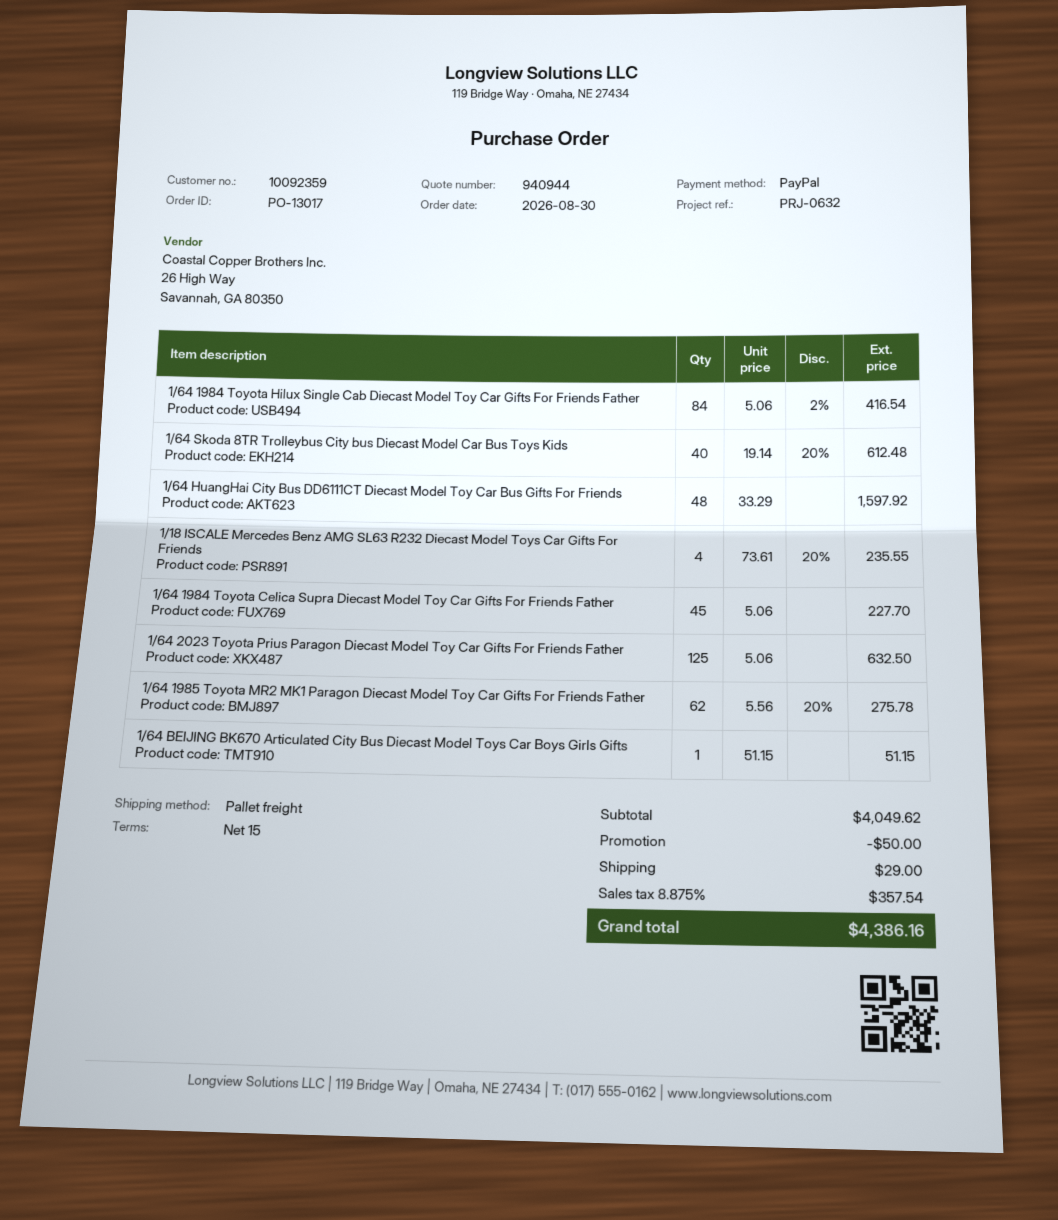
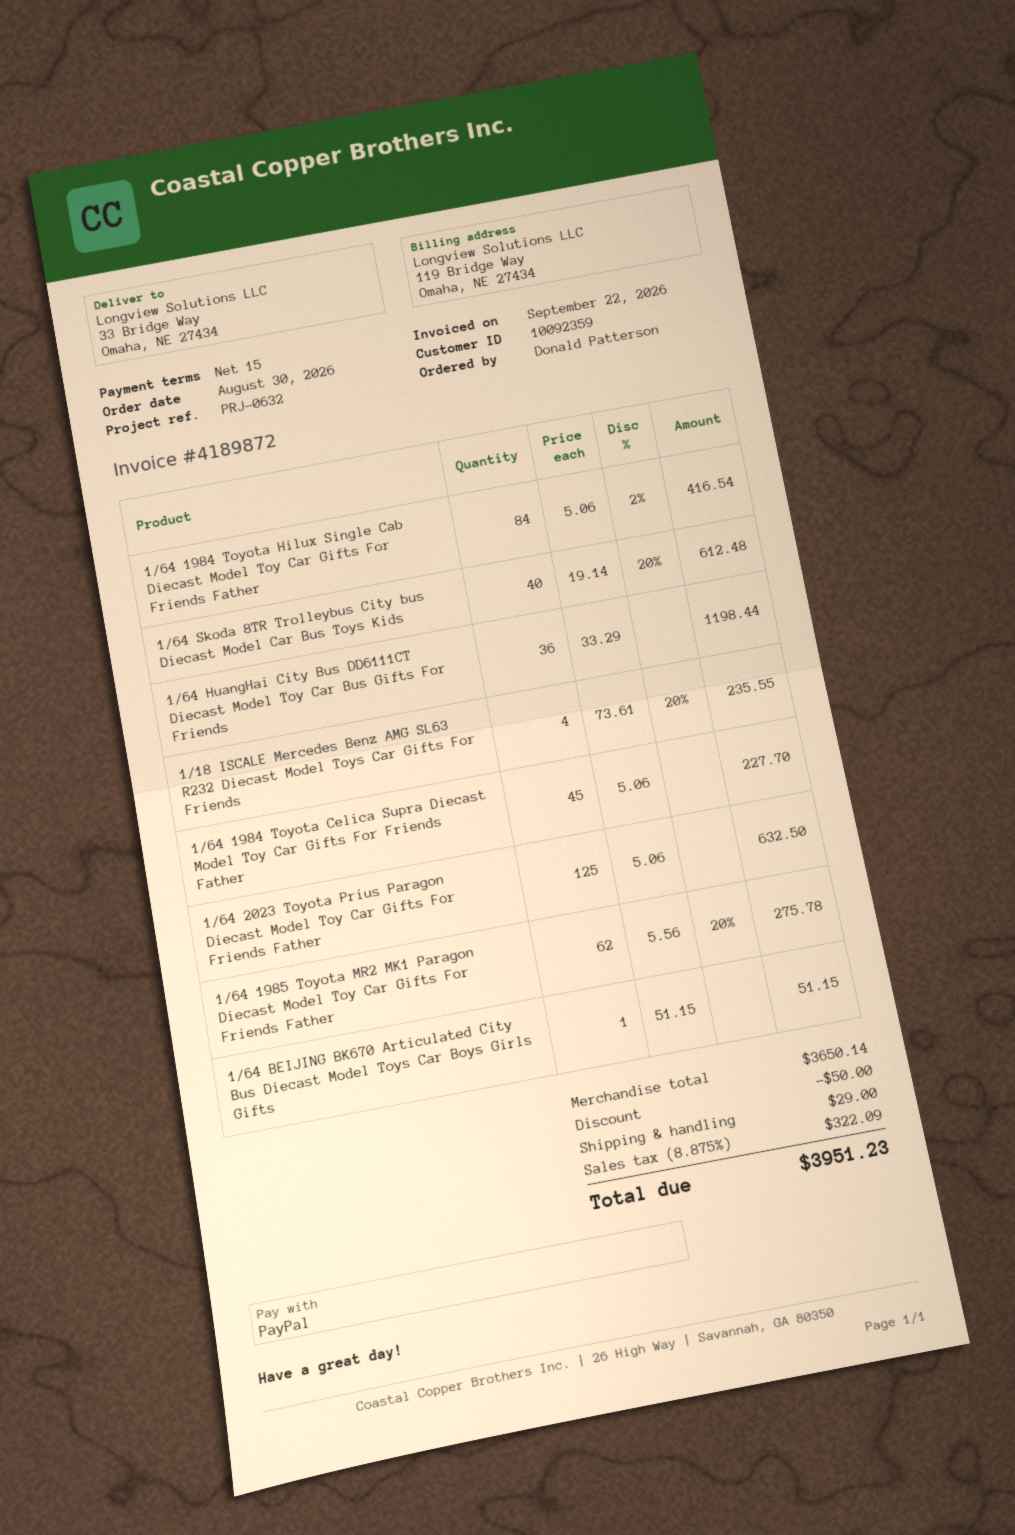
1/64 HuangHai City Bus DD6111CT Diecast Model Toy Car Bus Gifts For Friends: 48 x 33.29 = 1597.92 -> 36 x 33.29 = 1198.44
subtotal: 4049.62 -> 3650.14
tax: 8.875% = 357.54 -> 8.875% = 322.09
total: 4386.16 -> 3951.23

